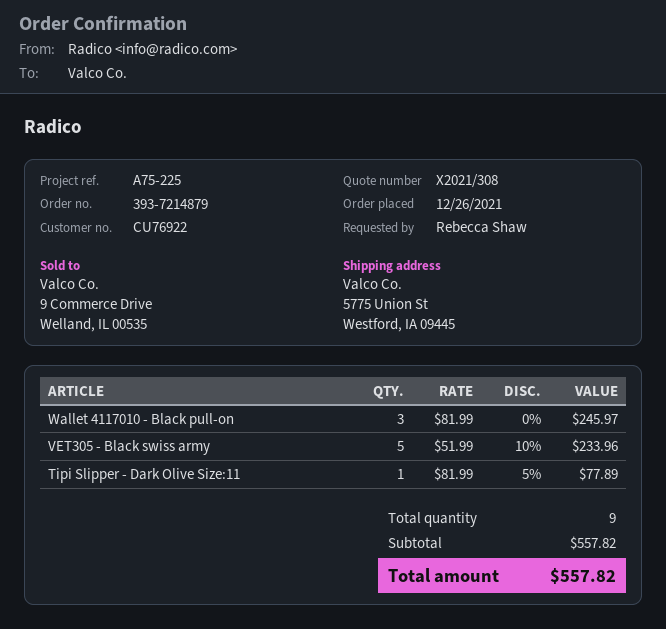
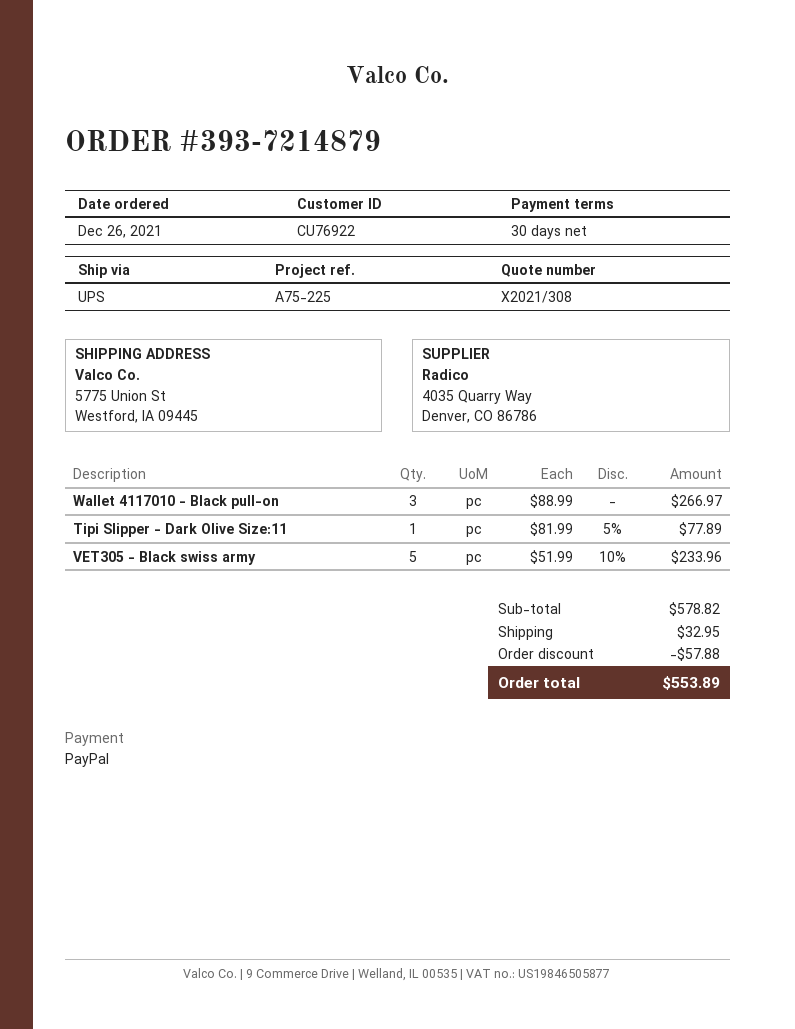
Wallet 4117010 - Black pull-on: 3 x 81.99 = 245.97 -> 3 x 88.99 = 266.97
subtotal: 557.82 -> 578.82
discount: none -> 57.88
shipping: none -> 32.95
total: 557.82 -> 553.89

